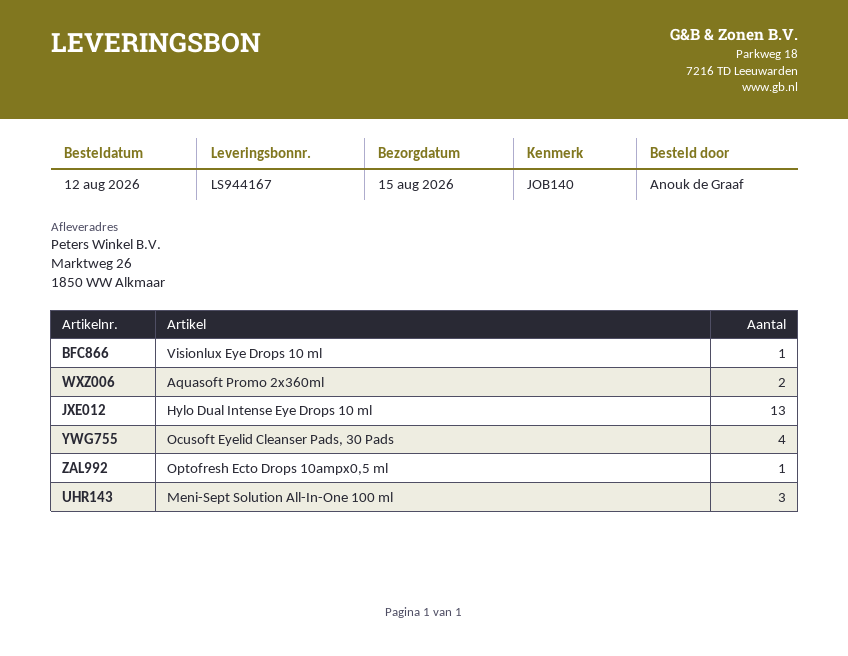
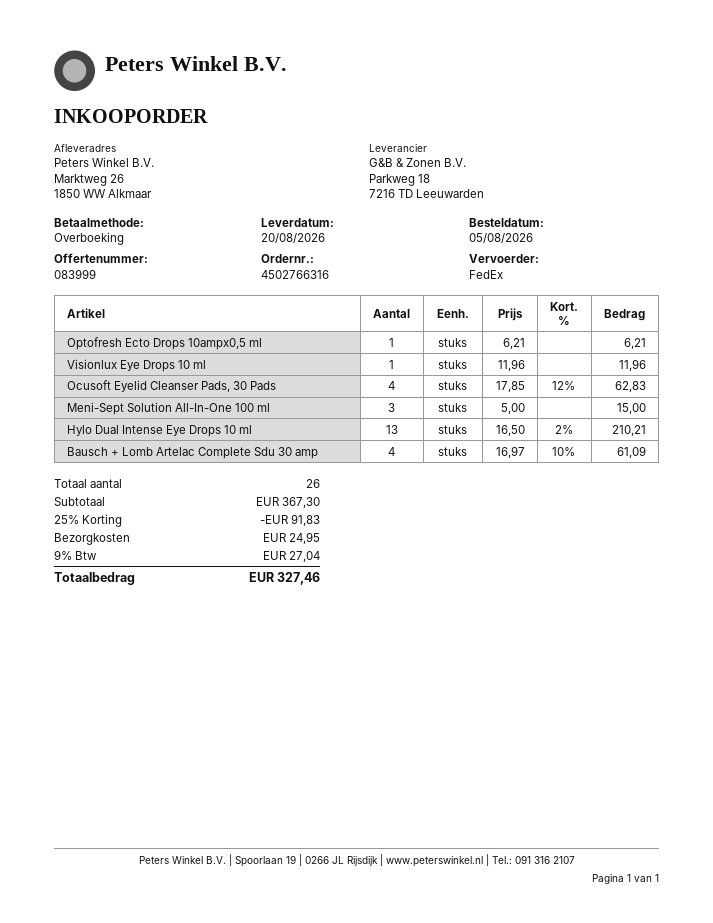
order date: 2026-08-12 -> 2026-08-05
delivery date: 2026-08-15 -> 2026-08-20
Aquasoft Promo 2x360ml: 2 -> none
Bausch + Lomb Artelac Complete Sdu 30 amp: none -> 4

